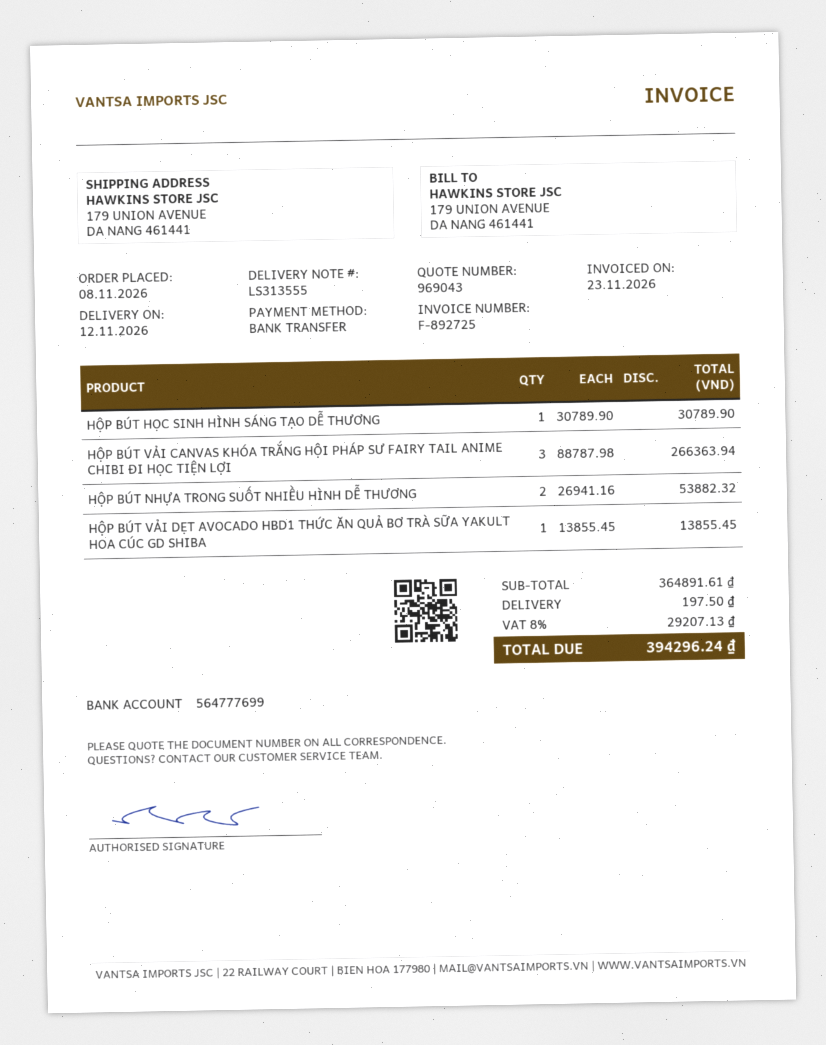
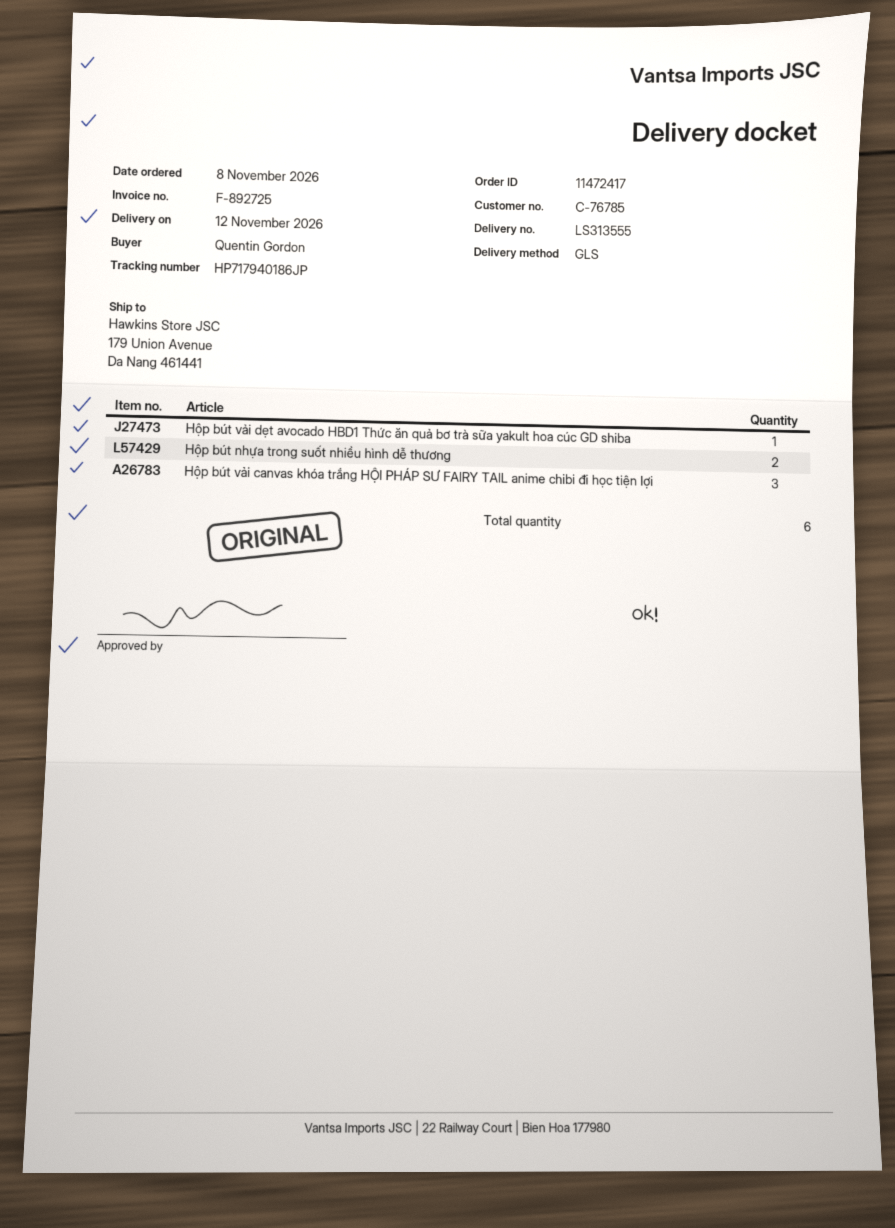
HỘP BÚT HỌC SINH HÌNH SÁNG TẠO DỄ THƯƠNG: 1 -> none

